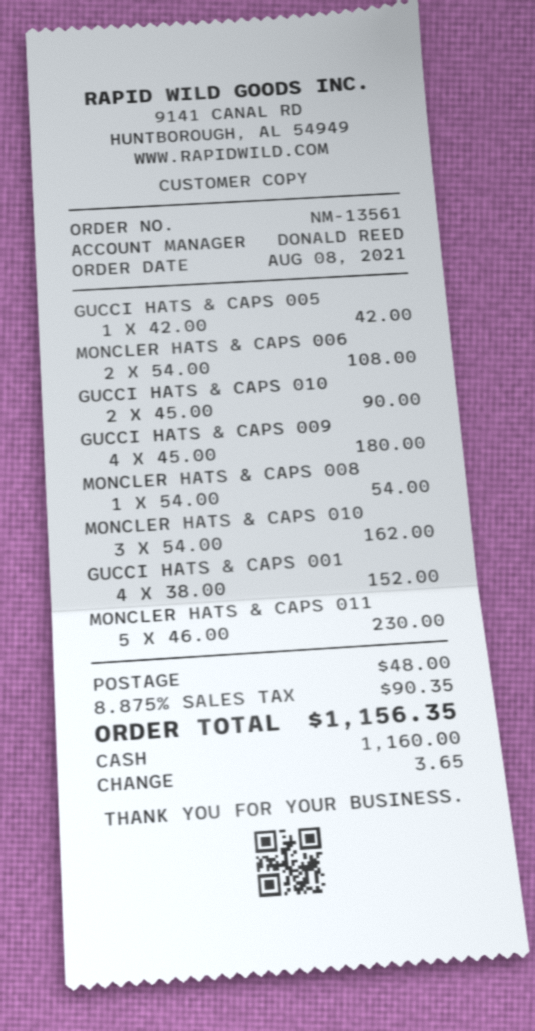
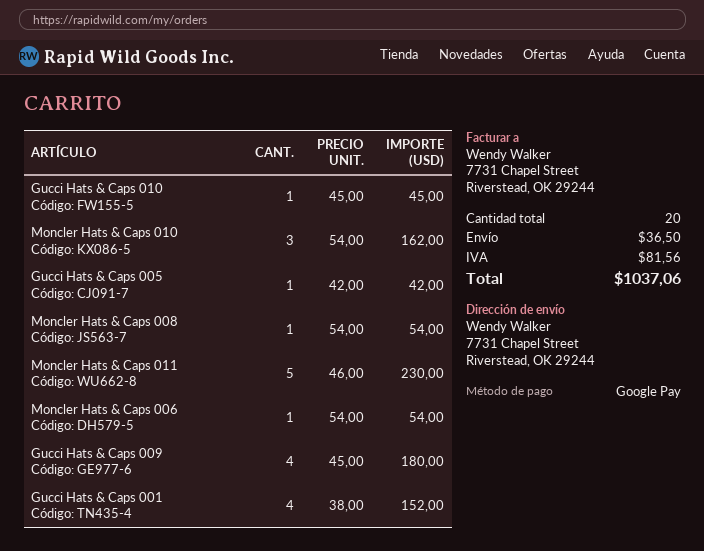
payment method: cash -> Google Pay
MONCLER HATS & CAPS 006: 2 x 54.00 = 108.00 -> 1 x 54.00 = 54.00
GUCCI HATS & CAPS 010: 2 x 45.00 = 90.00 -> 1 x 45.00 = 45.00
shipping: 48.00 -> 36.50
tax: 90.35 -> 81.56
total: 1156.35 -> 1037.06

